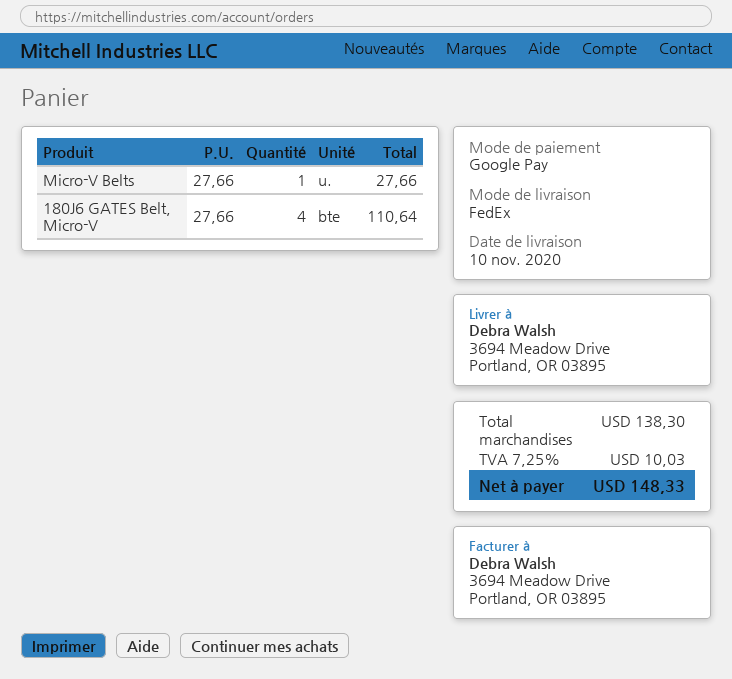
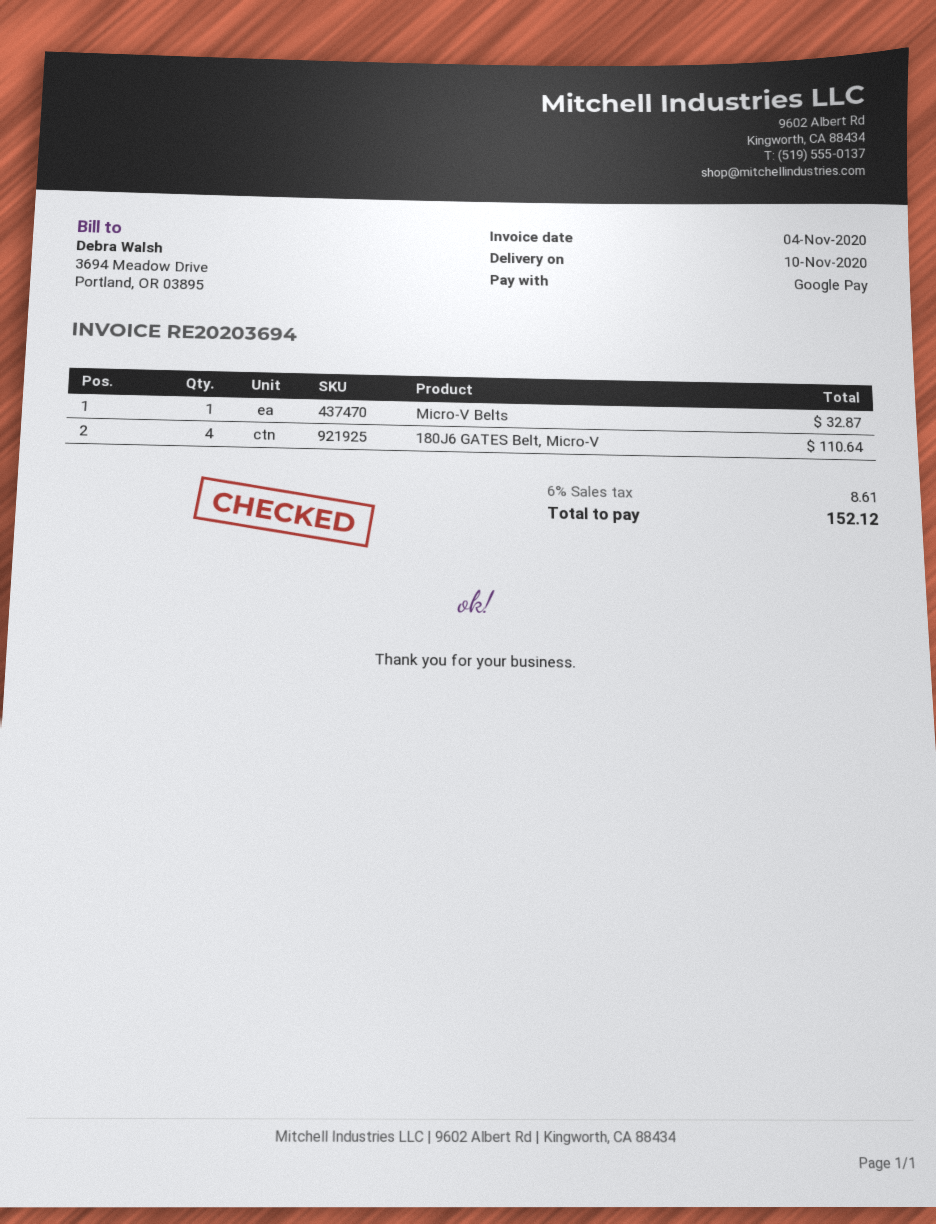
Micro-V Belts: 1 for 27.66 -> 1 for 32.87
tax: 7.25% = 10.03 -> 6% = 8.61
total: 148.33 -> 152.12

